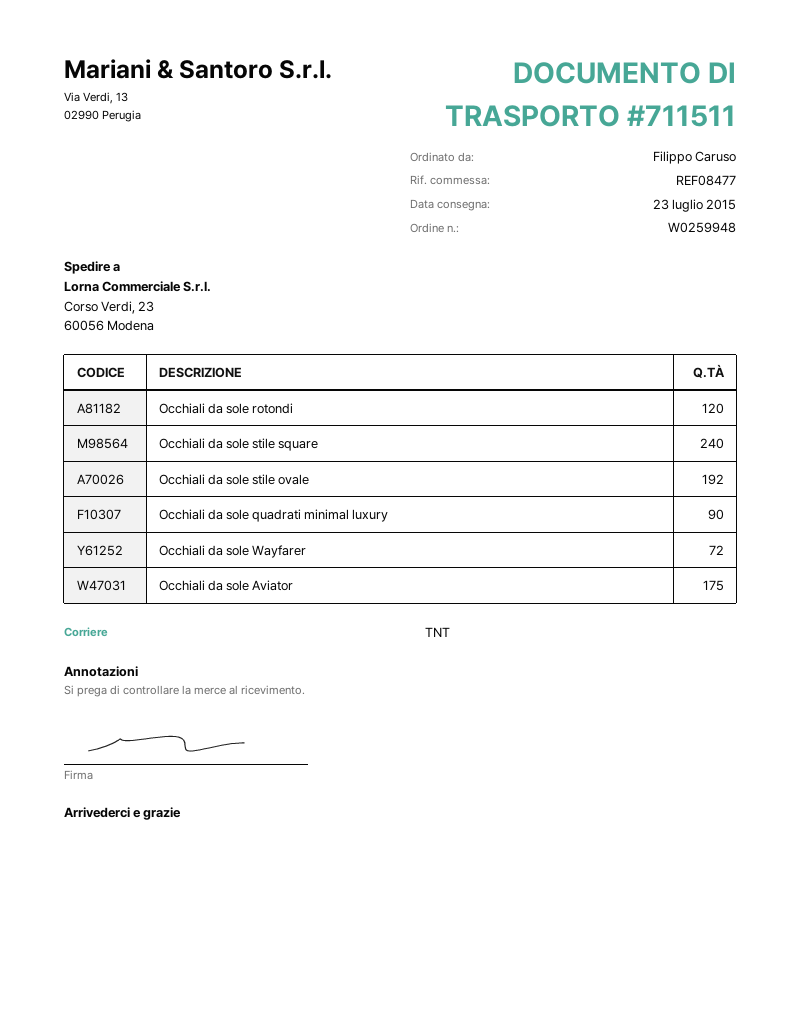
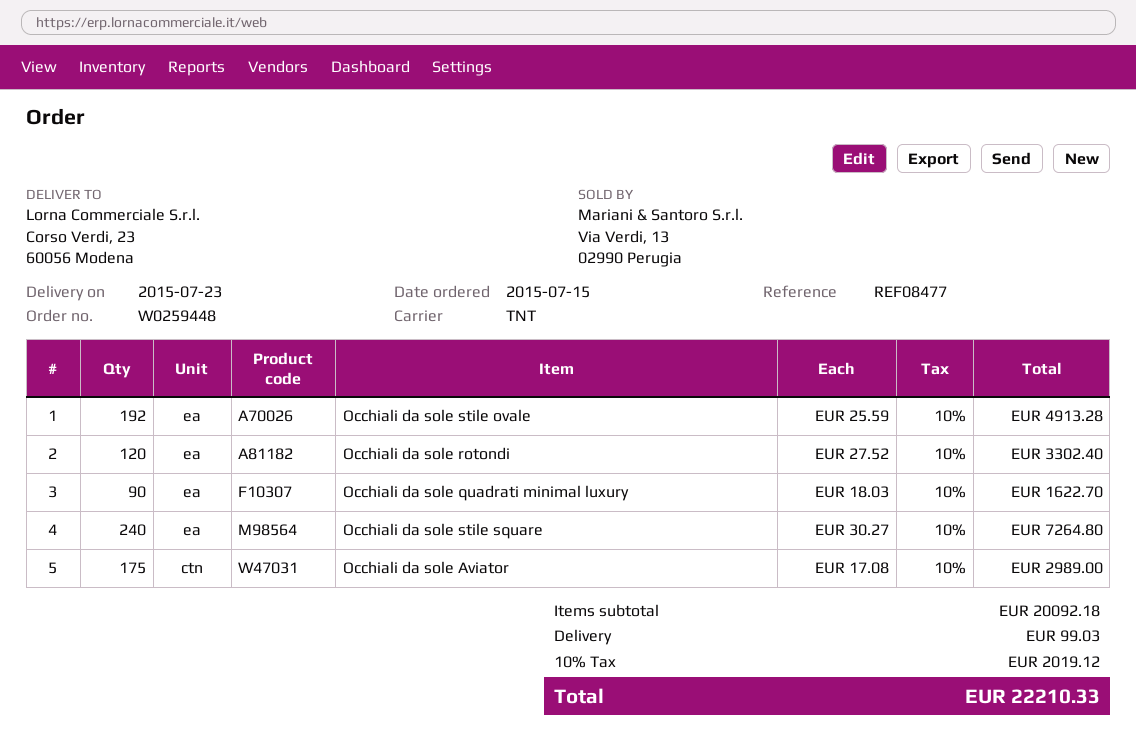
order number: W0259948 -> W0259448
Occhiali da sole Wayfarer: 72 -> none

